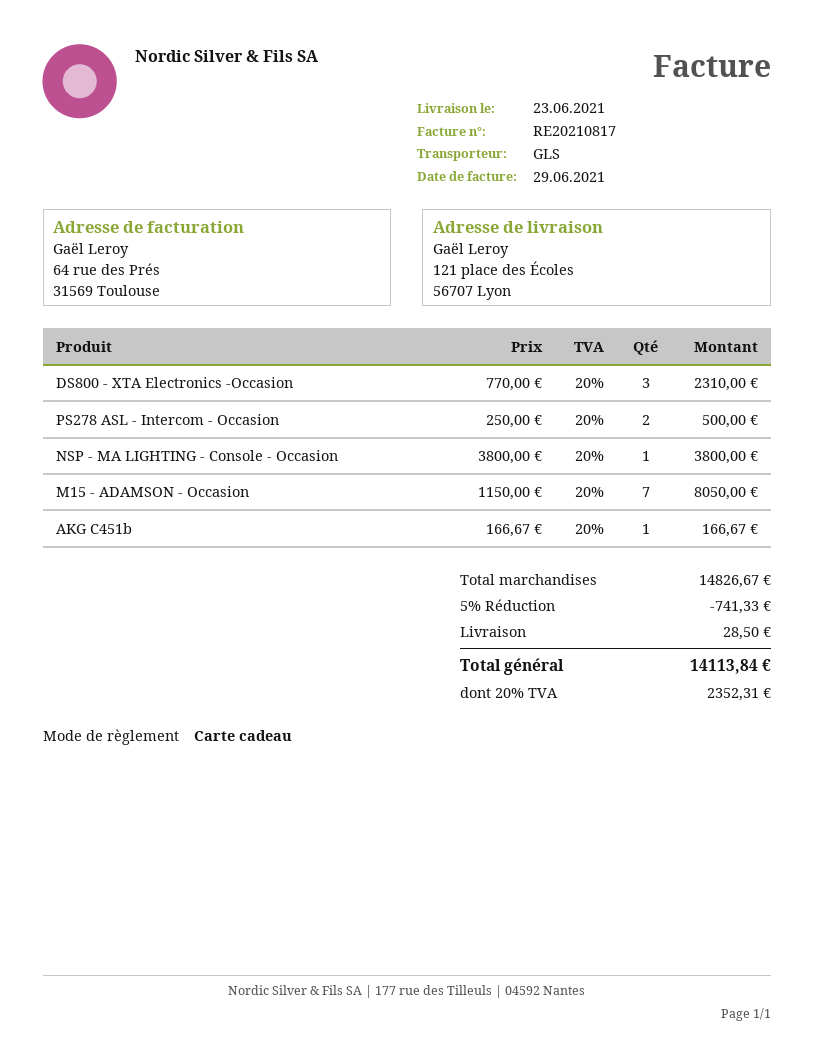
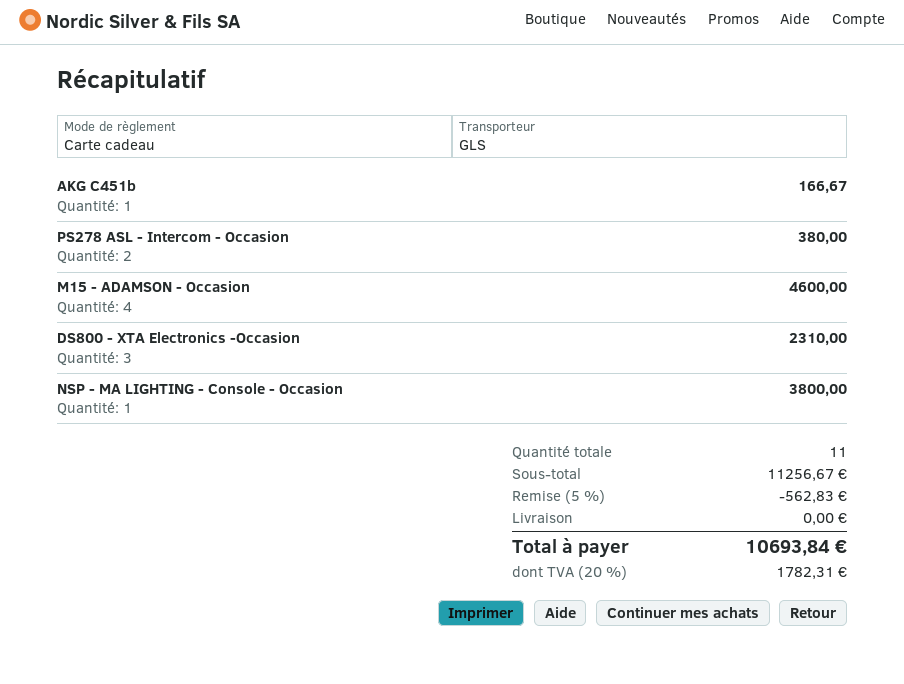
PS278 ASL - Intercom - Occasion: 2 for 500.00 -> 2 for 380.00
M15 - ADAMSON - Occasion: 7 for 8050.00 -> 4 for 4600.00
subtotal: 14826.67 -> 11256.67
discount: 5% = 741.33 -> 5% = 562.83
shipping: 28.50 -> 0.00
tax: 20% = 2352.31 -> 20% = 1782.31
total: 14113.84 -> 10693.84

